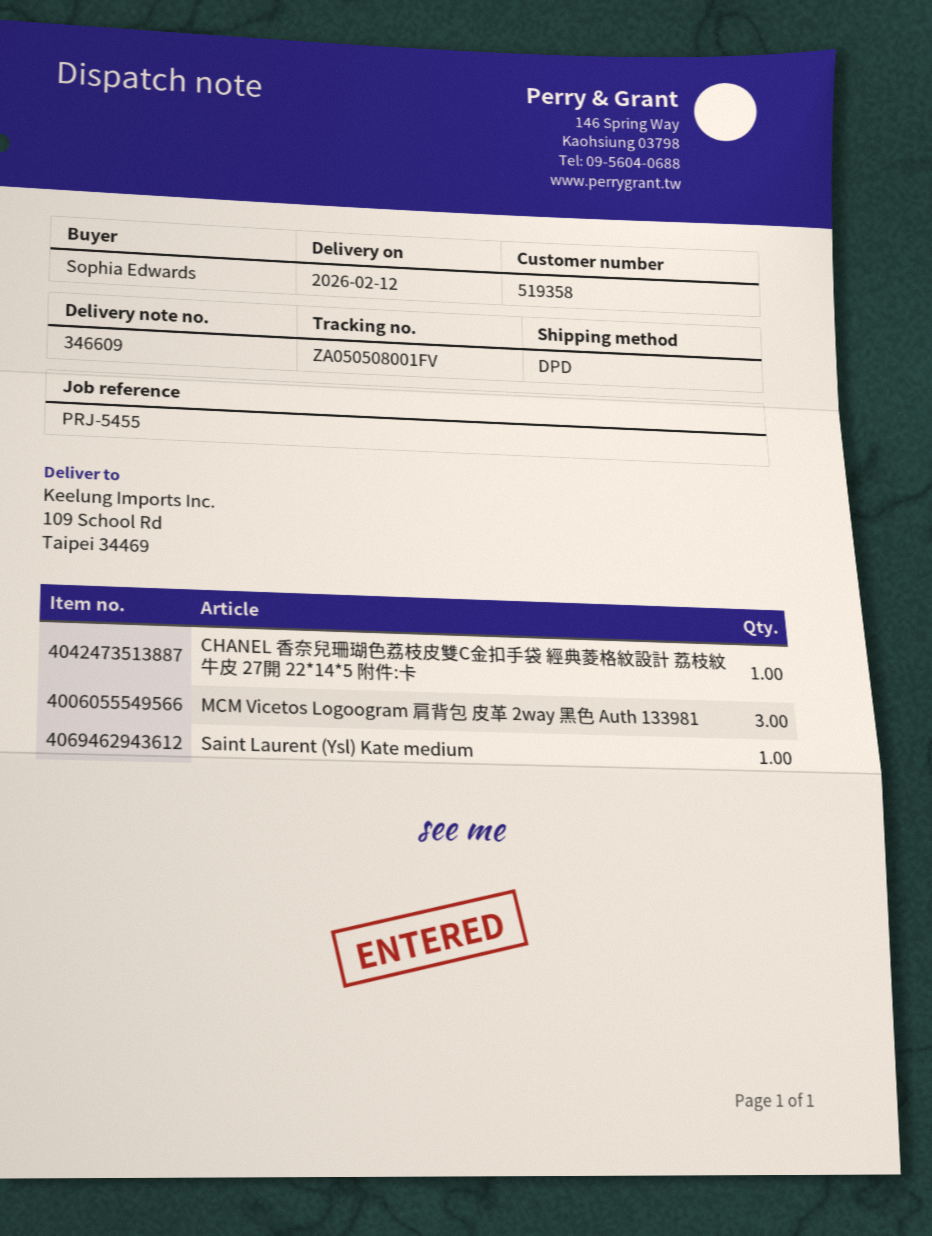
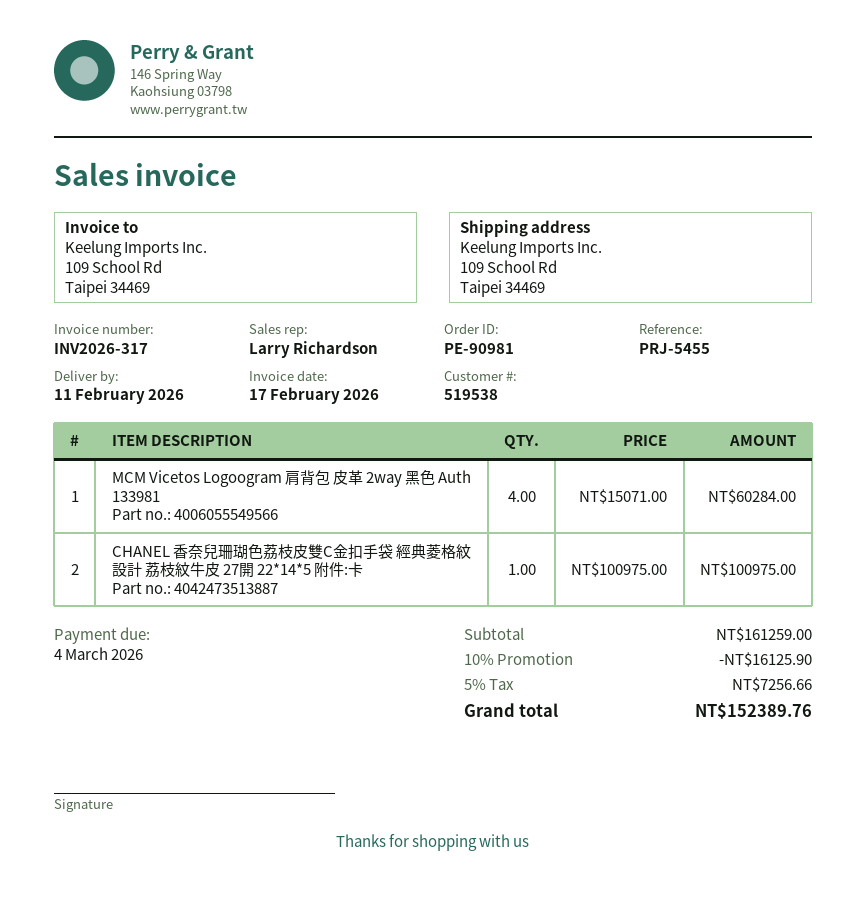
delivery date: 2026-02-12 -> 2026-02-11
customer number: 519358 -> 519538
MCM Vicetos Logoogram 肩背包 皮革 2way 黑色 Auth 133981: 3 -> 4
Saint Laurent (Ysl) Kate medium: 1 -> none

